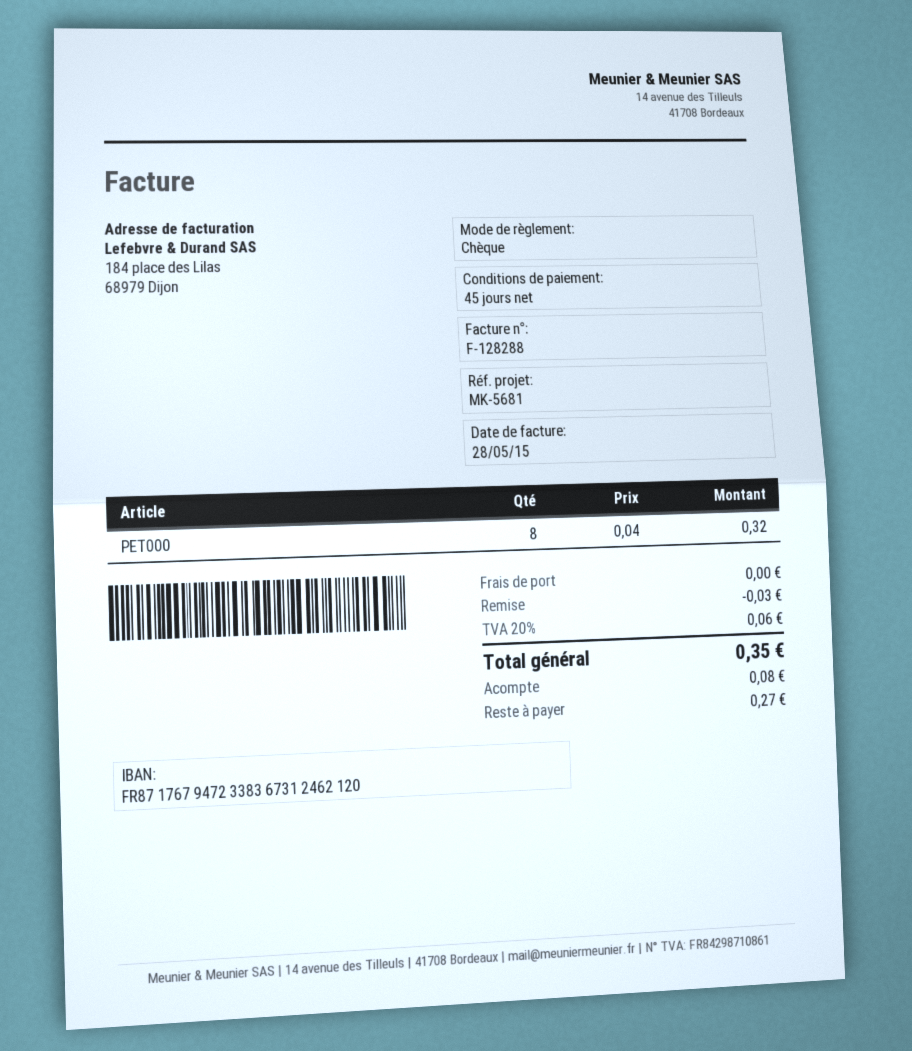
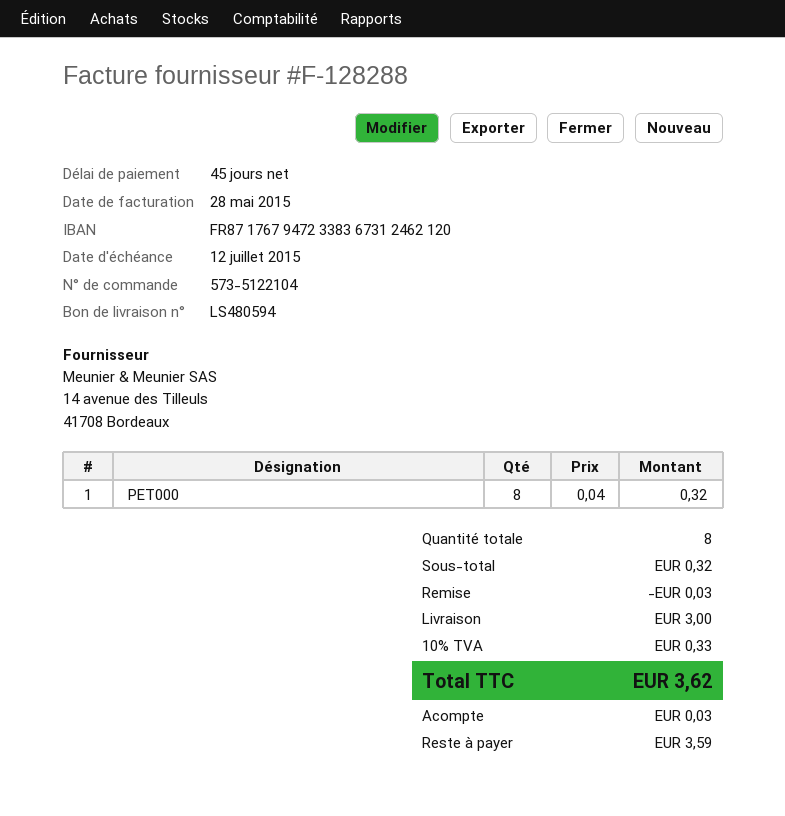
shipping: 0.00 -> 3.00
tax: 20% = 0.06 -> 10% = 0.33
total: 0.35 -> 3.62
deposit: 0.08 -> 0.03
balance: 0.27 -> 3.59

